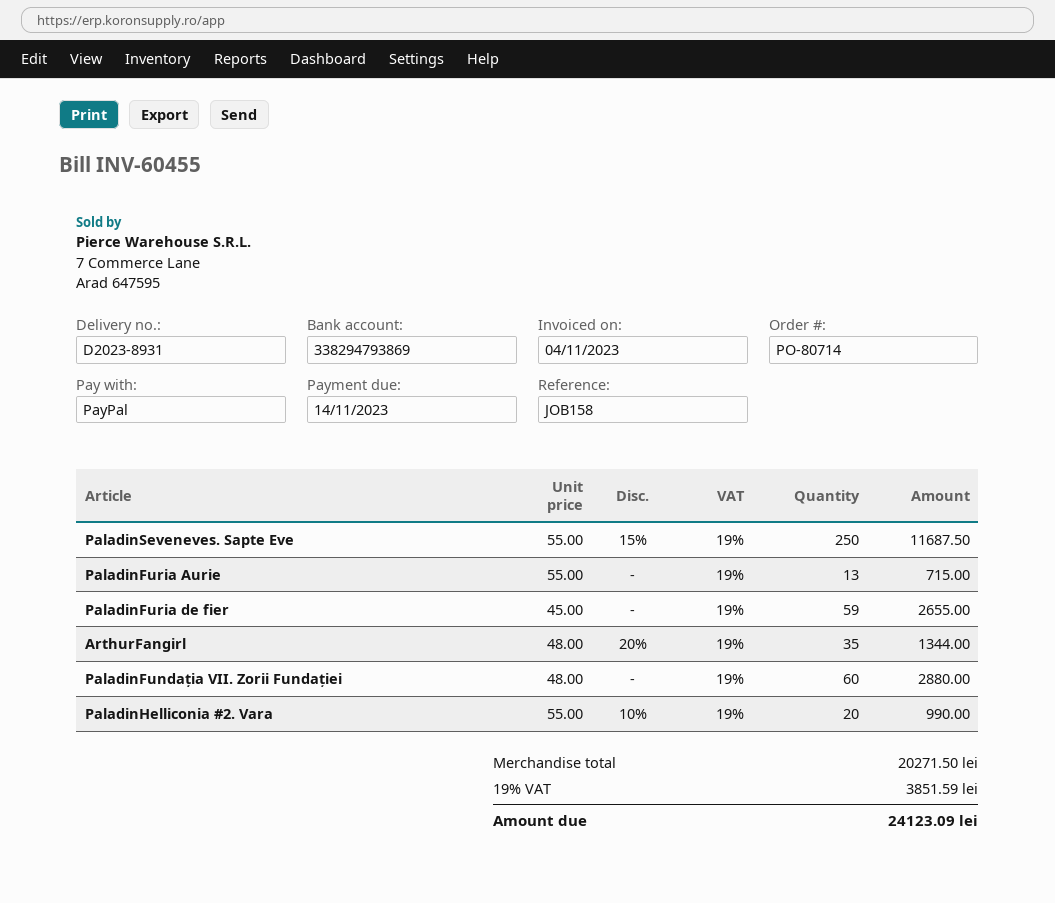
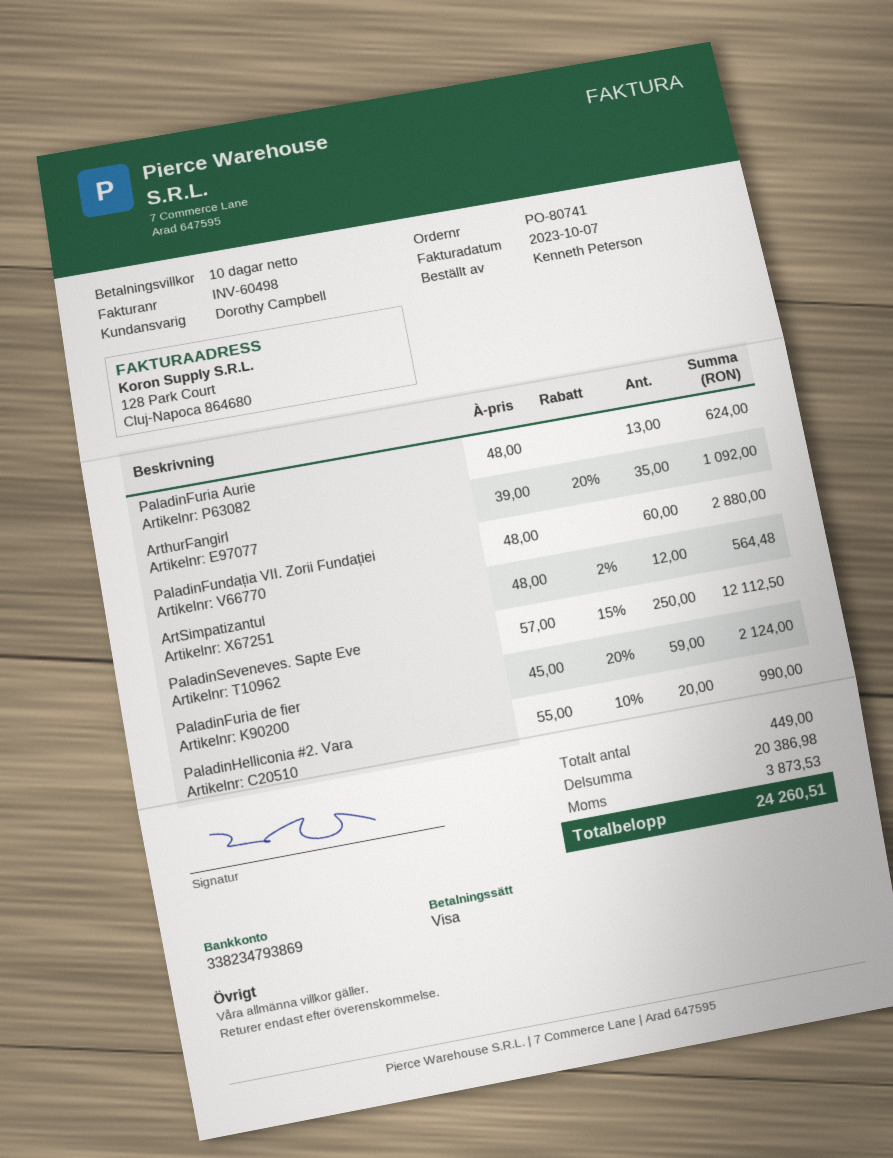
order number: PO-80714 -> PO-80741
invoice number: INV-60455 -> INV-60498
invoice date: 2023-11-04 -> 2023-10-07
payment method: PayPal -> Visa
bank account: 338294793869 -> 338234793869
PaladinSeveneves. Sapte Eve: 250 x 55.00 - 15% = 11687.50 -> 250 x 57.00 - 15% = 12112.50
PaladinFuria Aurie: 13 x 55.00 = 715.00 -> 13 x 48.00 = 624.00
PaladinFuria de fier: 59 x 45.00 = 2655.00 -> 59 x 45.00 - 20% = 2124.00
ArthurFangirl: 35 x 48.00 - 20% = 1344.00 -> 35 x 39.00 - 20% = 1092.00
ArtSimpatizantul: none -> 12 x 48.00 - 2% = 564.48
subtotal: 20271.50 -> 20386.98
tax: 3851.59 -> 3873.53
total: 24123.09 -> 24260.51

